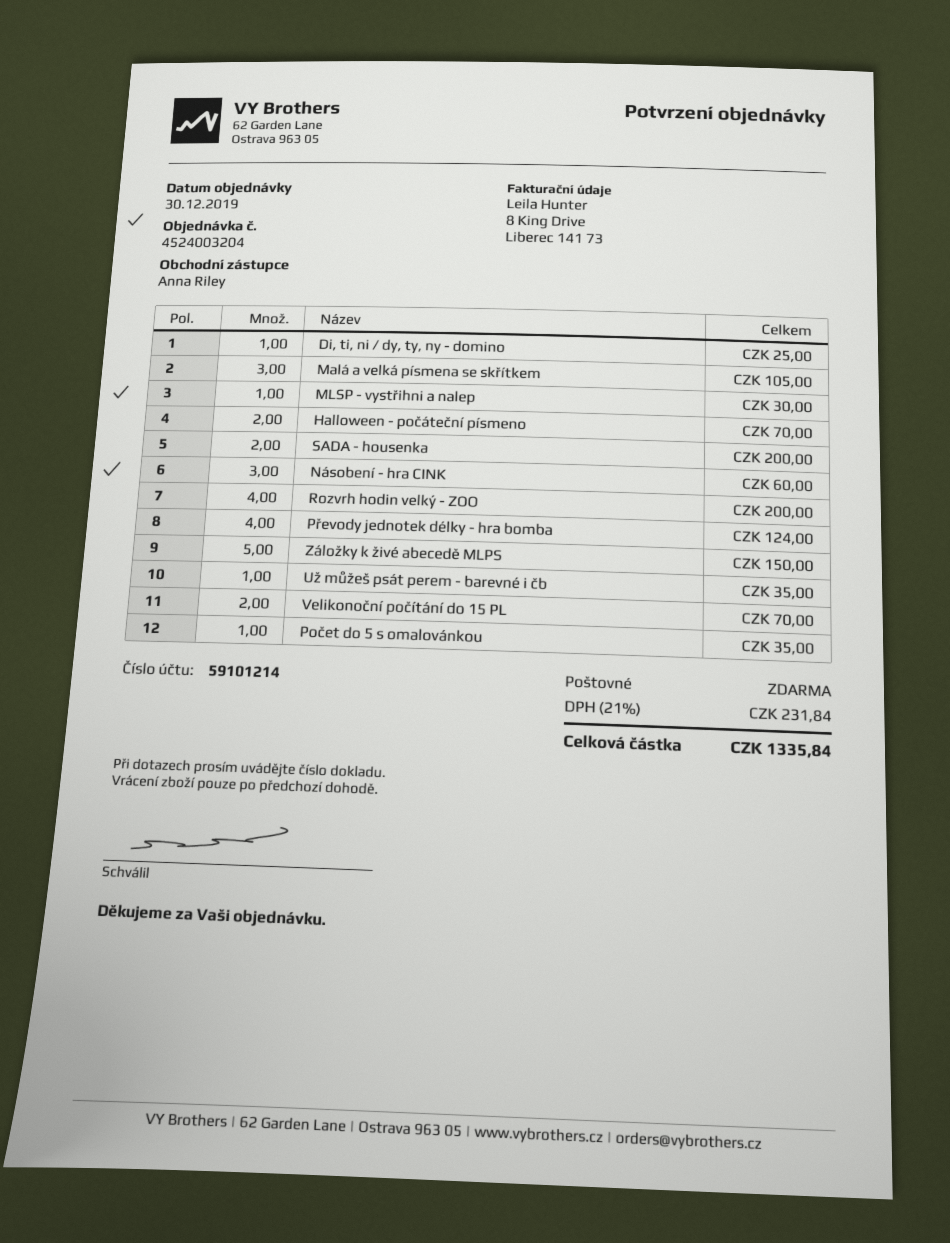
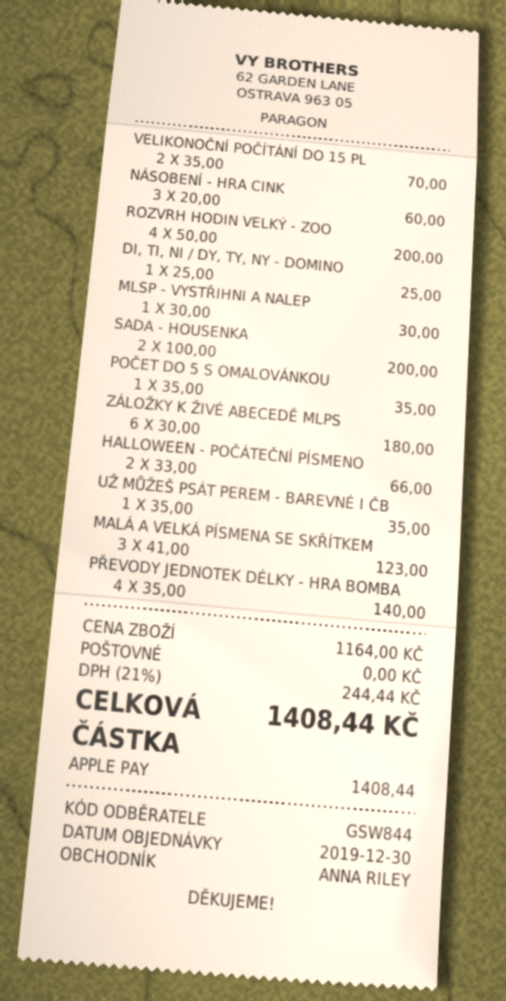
Malá a velká písmena se skřítkem: 3 for 105.00 -> 3 for 123.00
Halloween - počáteční písmeno: 2 for 70.00 -> 2 for 66.00
Převody jednotek délky - hra bomba: 4 for 124.00 -> 4 for 140.00
Záložky k živé abecedě MLPS: 5 for 150.00 -> 6 for 180.00
tax: 21% = 231.84 -> 21% = 244.44
total: 1335.84 -> 1408.44

